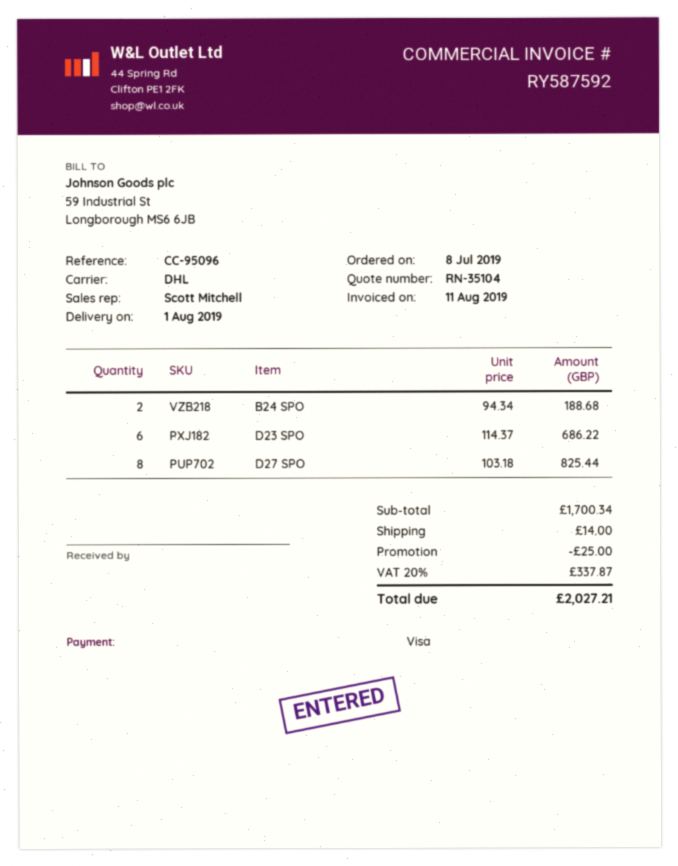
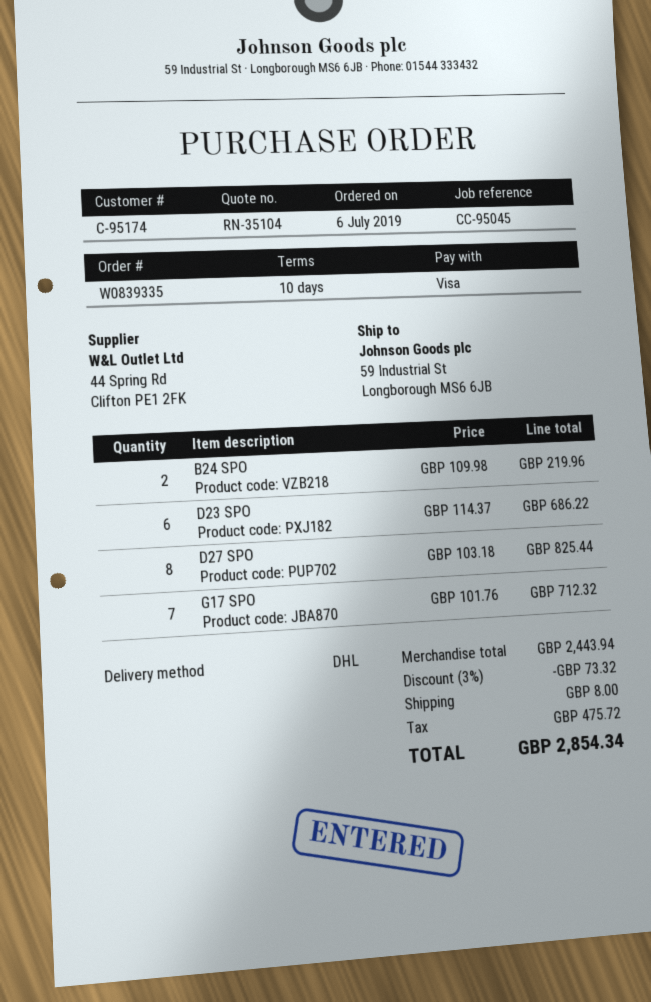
order date: 2019-07-08 -> 2019-07-06
reference: CC-95096 -> CC-95045
B24 SPO: 2 x 94.34 = 188.68 -> 2 x 109.98 = 219.96
G17 SPO: none -> 7 x 101.76 = 712.32
subtotal: 1700.34 -> 2443.94
discount: 25.00 -> 73.32
shipping: 14.00 -> 8.00
tax: 337.87 -> 475.72
total: 2027.21 -> 2854.34

